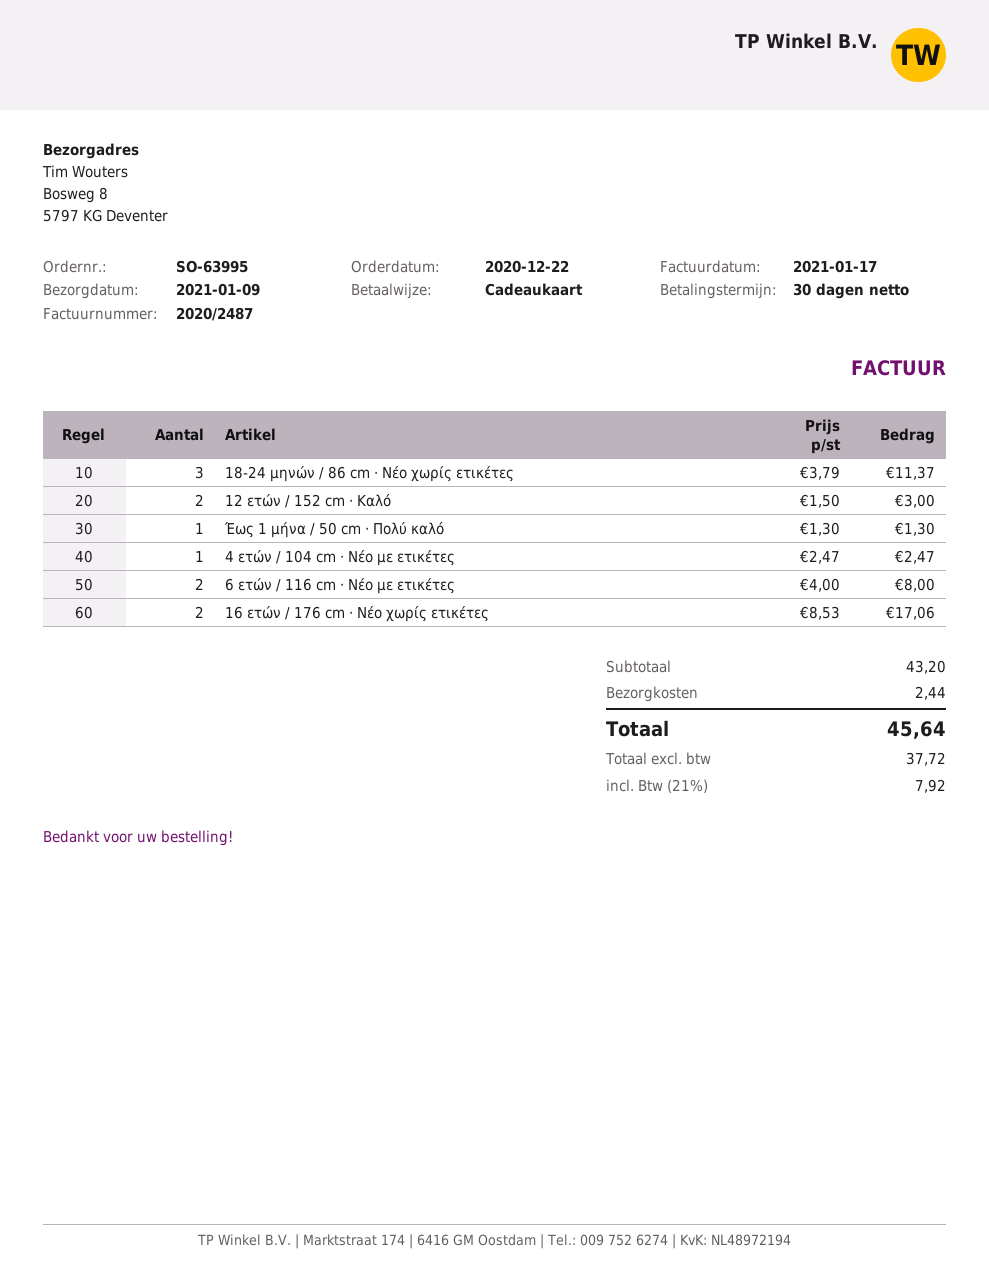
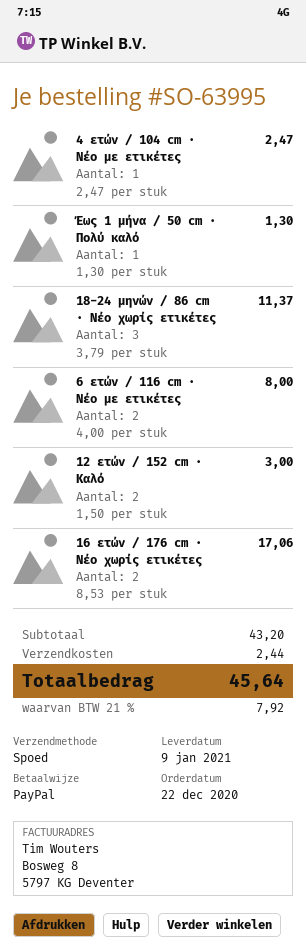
payment method: gift card -> PayPal

